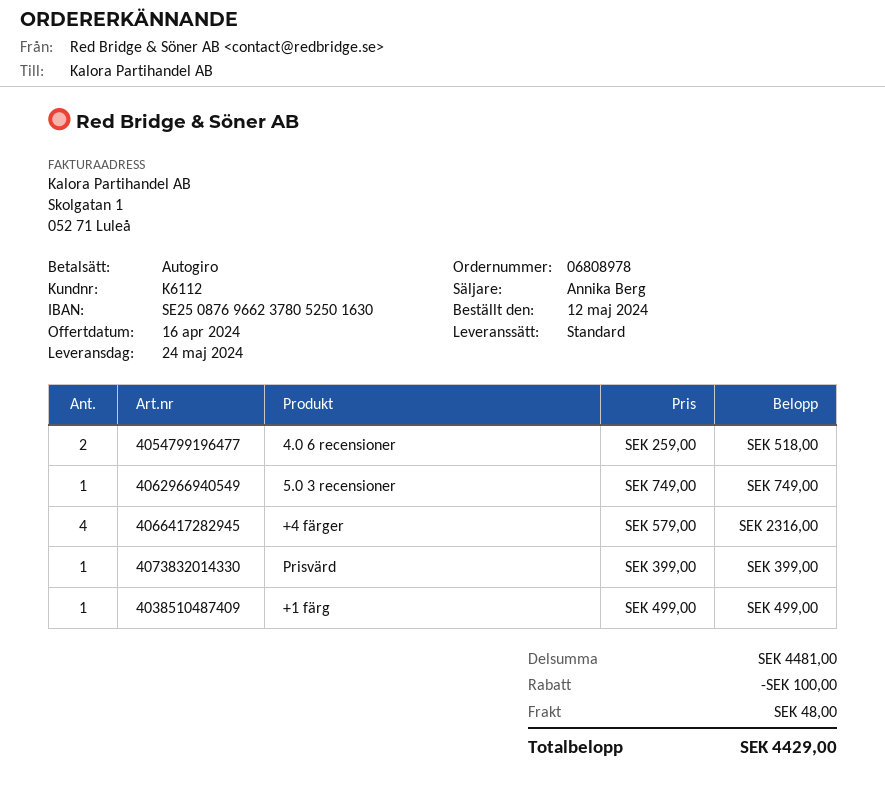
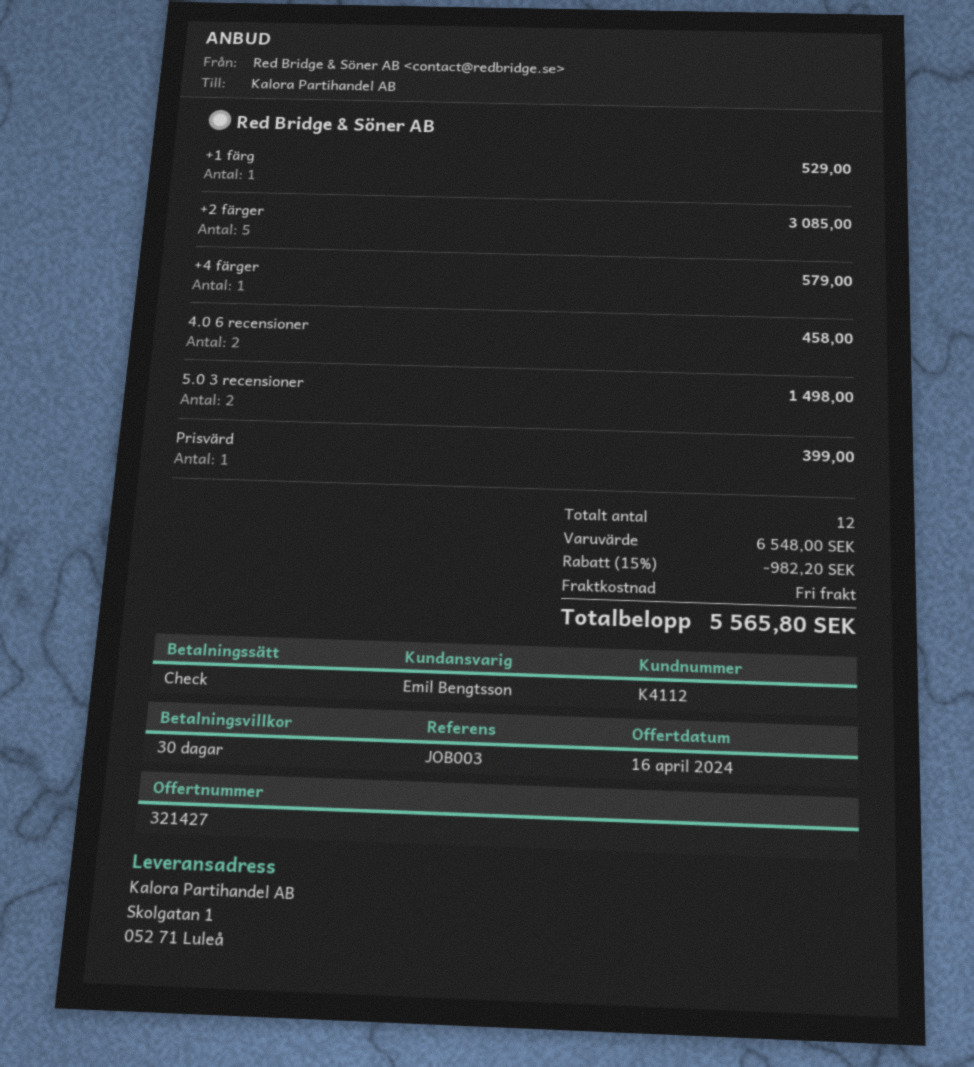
customer number: K6112 -> K4112
sales rep: Annika Berg -> Emil Bengtsson
payment method: direct debit -> cheque
4.0 6 recensioner: 2 for 518.00 -> 2 for 458.00
5.0 3 recensioner: 1 for 749.00 -> 2 for 1498.00
+4 färger: 4 for 2316.00 -> 1 for 579.00
+1 färg: 1 for 499.00 -> 1 for 529.00
+2 färger: none -> 5 for 3085.00
subtotal: 4481.00 -> 6548.00
discount: 100.00 -> 982.20
shipping: 48.00 -> 0.00
total: 4429.00 -> 5565.80

